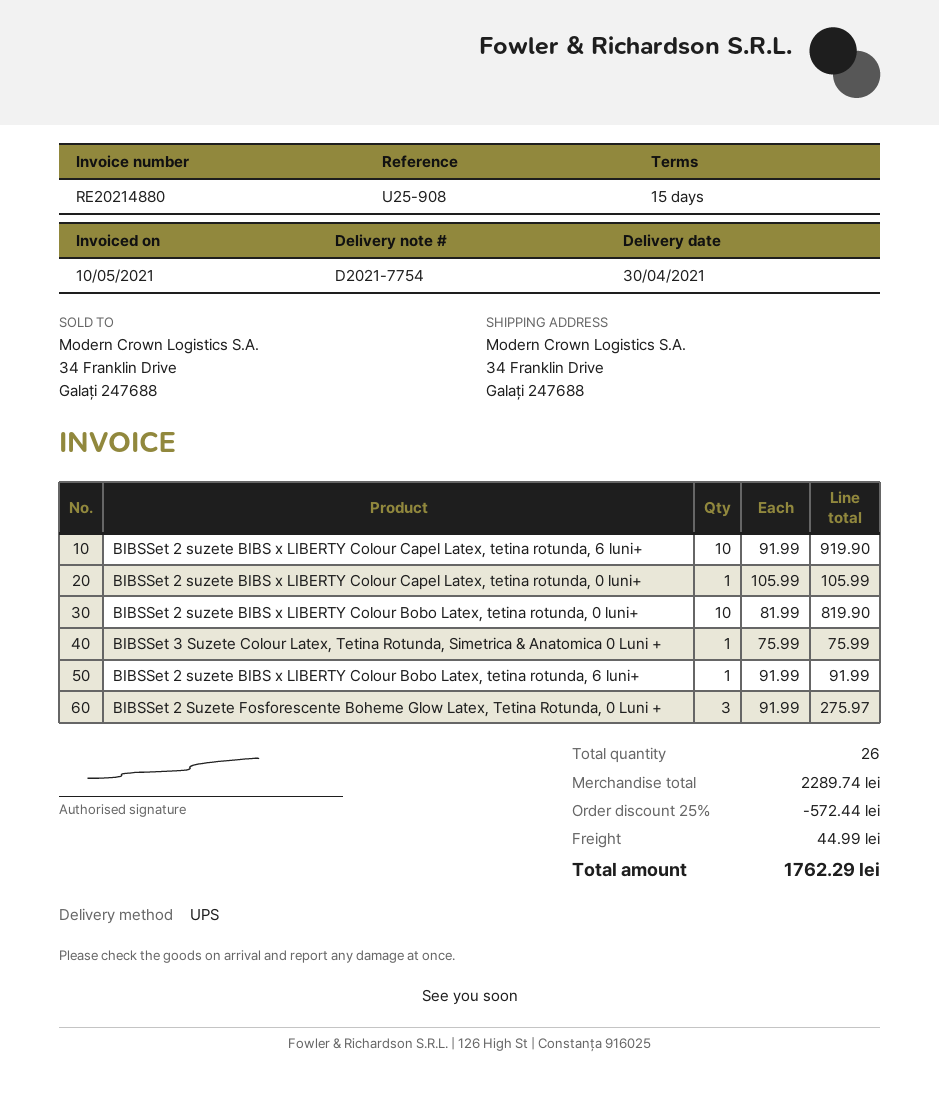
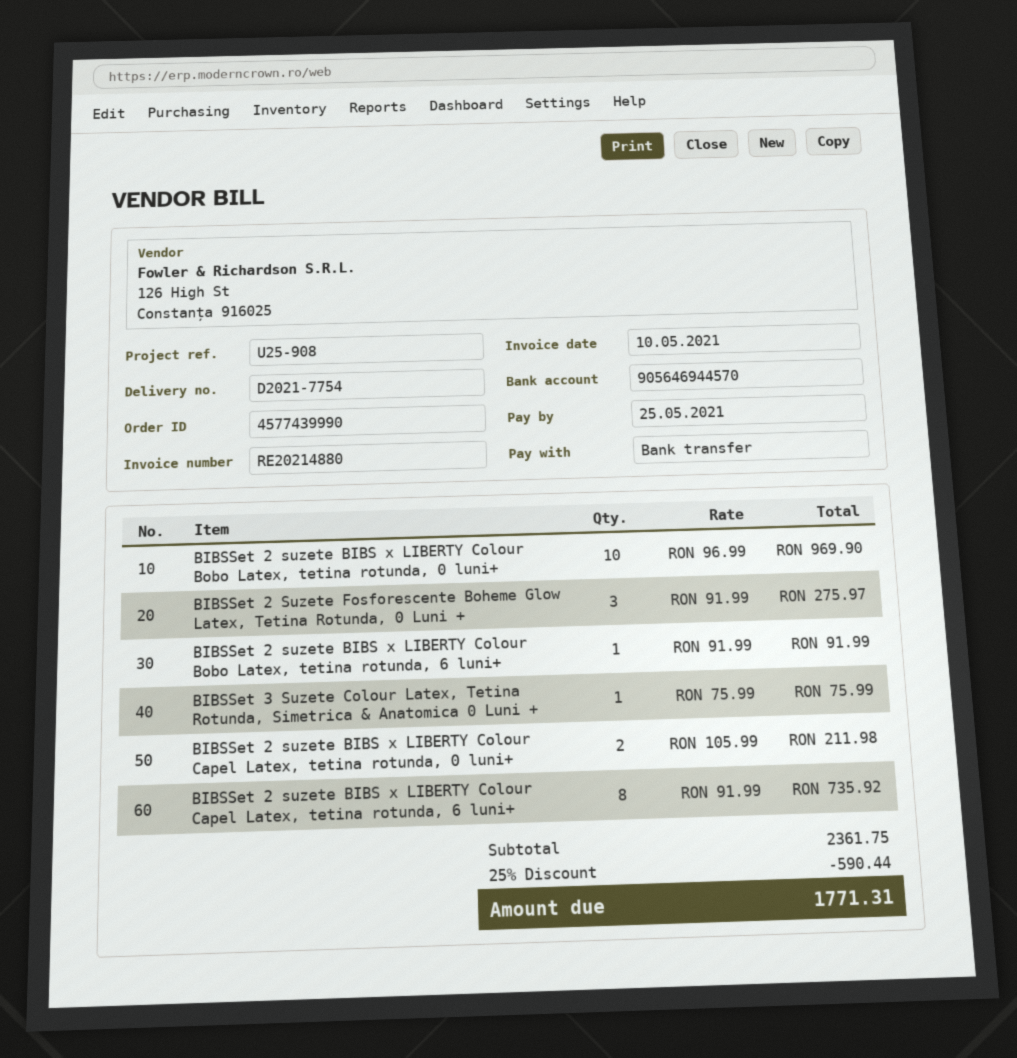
BIBSSet 2 suzete BIBS x LIBERTY Colour Capel Latex, tetina rotunda, 6 luni+: 10 x 91.99 = 919.90 -> 8 x 91.99 = 735.92
BIBSSet 2 suzete BIBS x LIBERTY Colour Capel Latex, tetina rotunda, 0 luni+: 1 x 105.99 = 105.99 -> 2 x 105.99 = 211.98
BIBSSet 2 suzete BIBS x LIBERTY Colour Bobo Latex, tetina rotunda, 0 luni+: 10 x 81.99 = 819.90 -> 10 x 96.99 = 969.90
subtotal: 2289.74 -> 2361.75
discount: 25% = 572.44 -> 25% = 590.44
shipping: 44.99 -> none
total: 1762.29 -> 1771.31

